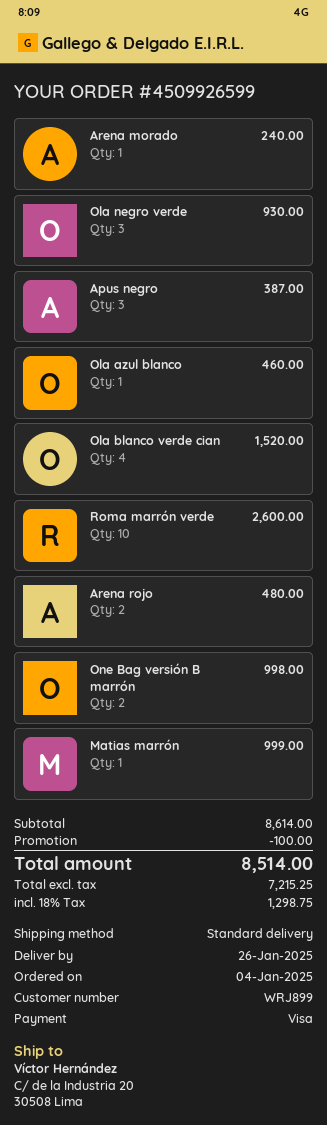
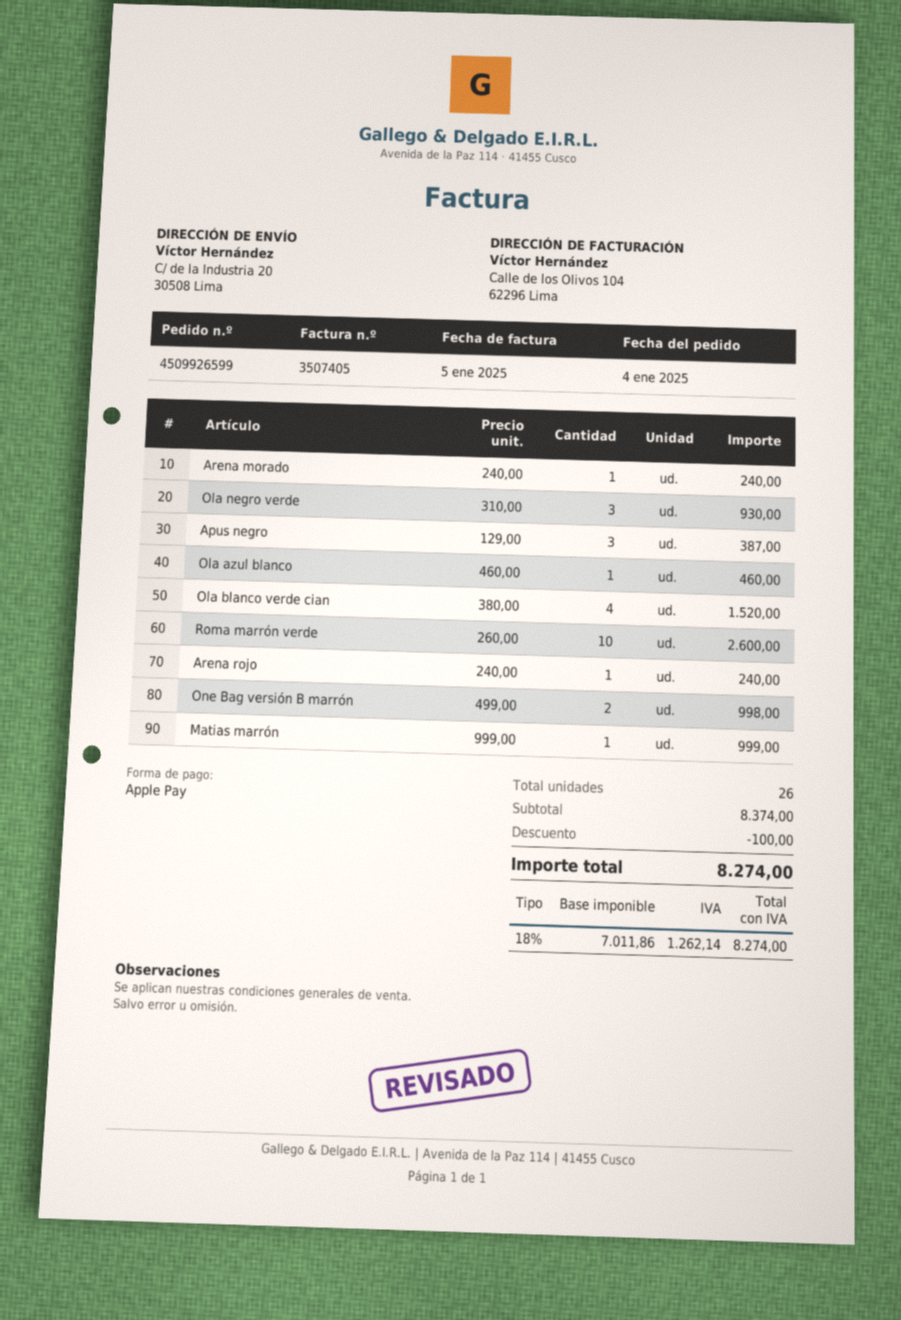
payment method: Visa -> Apple Pay
Arena rojo: 2 for 480.00 -> 1 for 240.00
subtotal: 8614.00 -> 8374.00
net: 7215.25 -> 7011.86
tax: 18% = 1298.75 -> 18% = 1262.14
total: 8514.00 -> 8274.00

